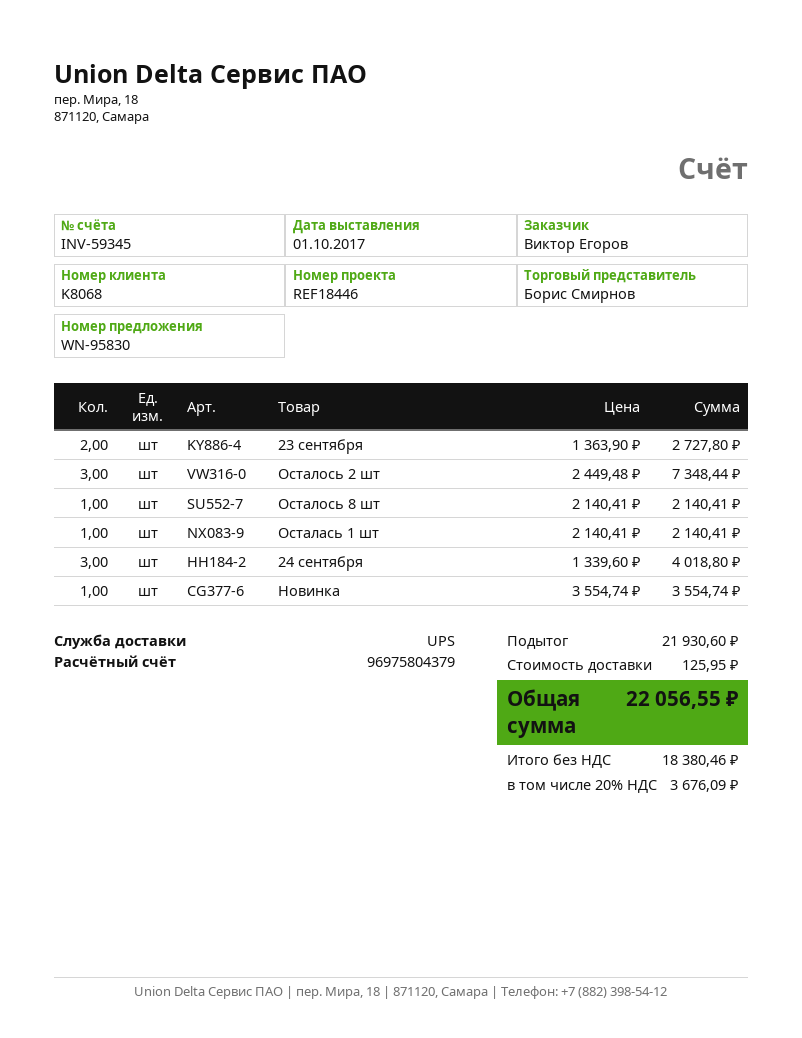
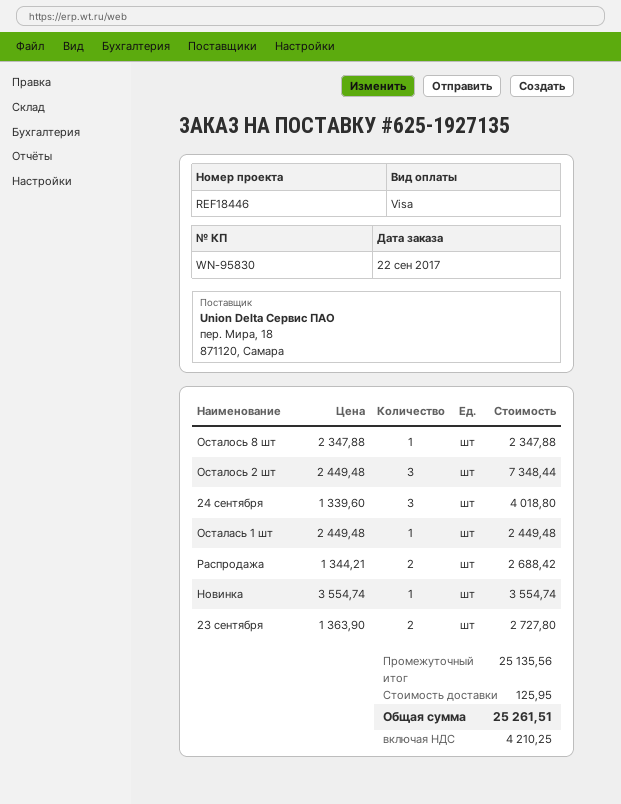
Осталось 8 шт: 1 x 2140.41 = 2140.41 -> 1 x 2347.88 = 2347.88
Осталась 1 шт: 1 x 2140.41 = 2140.41 -> 1 x 2449.48 = 2449.48
Распродажа: none -> 2 x 1344.21 = 2688.42
subtotal: 21930.60 -> 25135.56
tax: 3676.09 -> 4210.25
total: 22056.55 -> 25261.51

